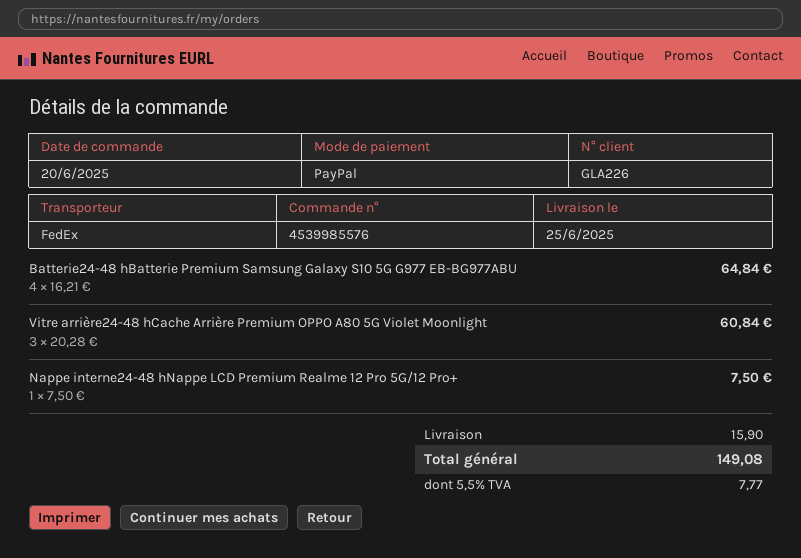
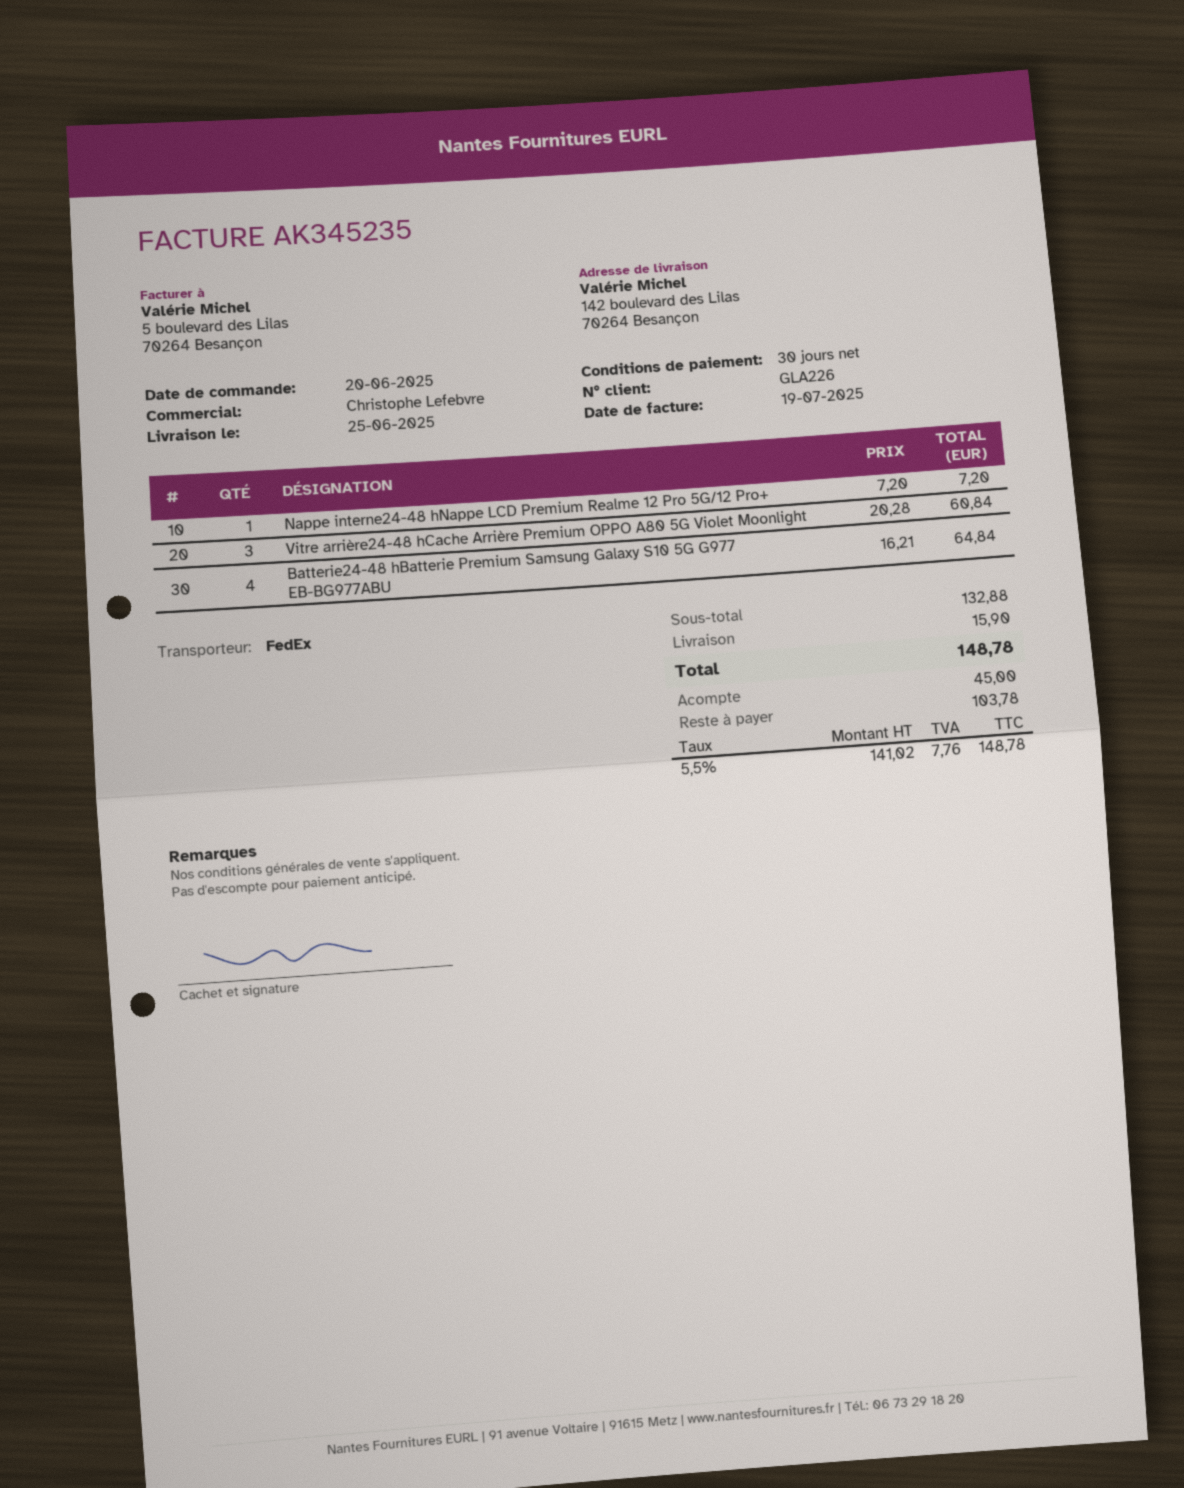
Nappe interne24-48 hNappe LCD Premium Realme 12 Pro 5G/12 Pro+: 1 x 7.50 = 7.50 -> 1 x 7.20 = 7.20
tax: 5.5% = 7.77 -> 5.5% = 7.76
total: 149.08 -> 148.78

